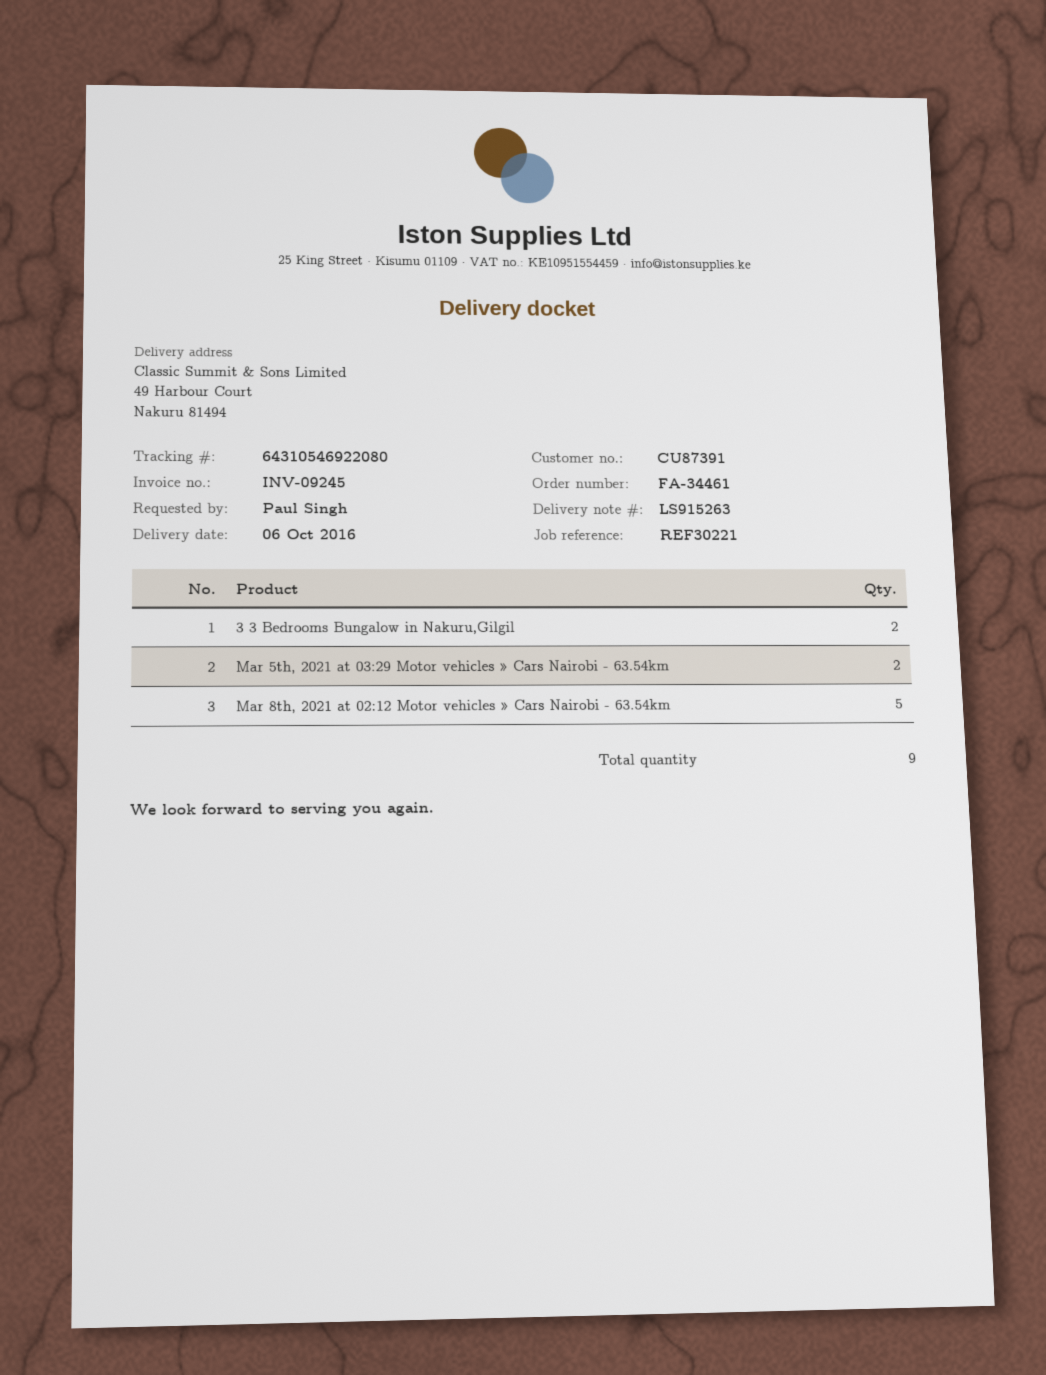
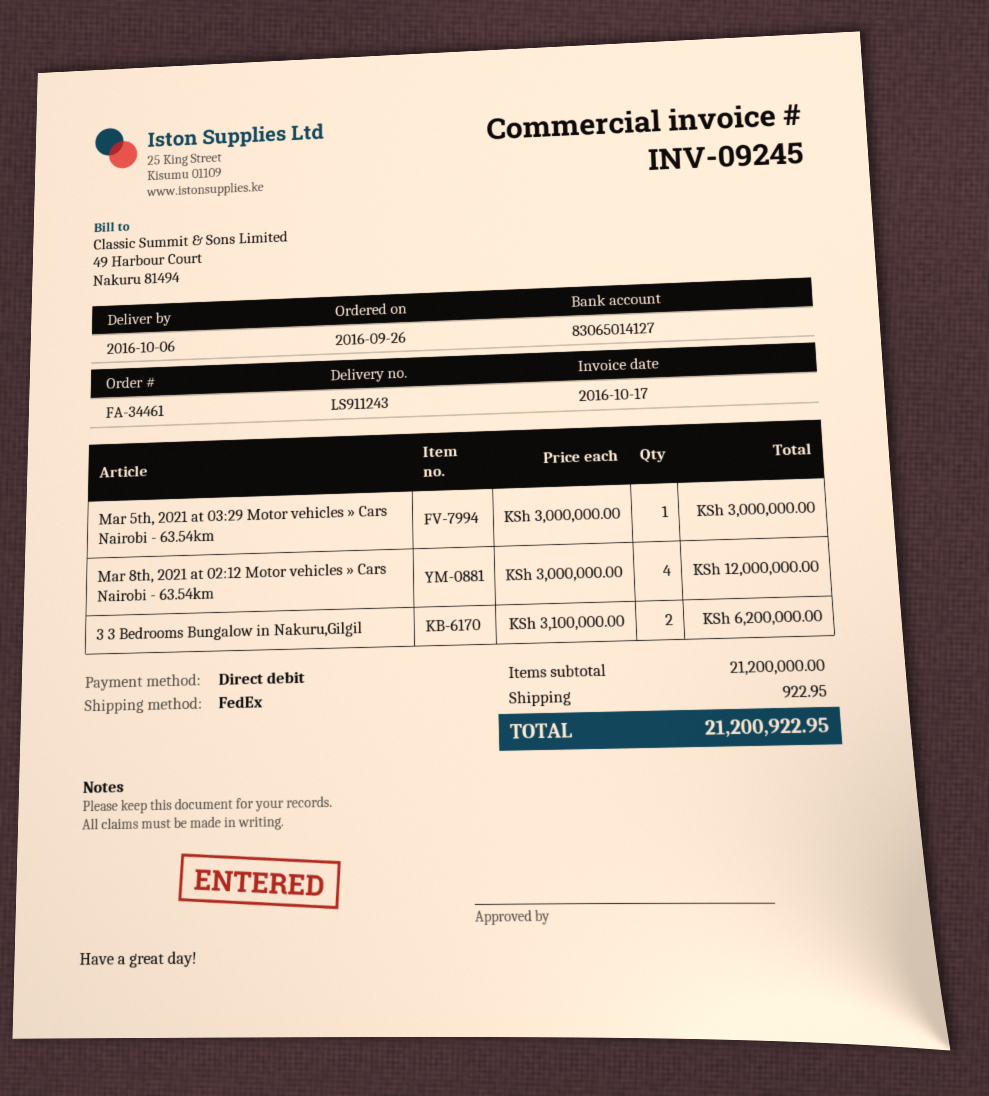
delivery note number: LS915263 -> LS911243
Mar 5th, 2021 at 03:29 Motor vehicles » Cars Nairobi - 63.54km: 2 -> 1
Mar 8th, 2021 at 02:12 Motor vehicles » Cars Nairobi - 63.54km: 5 -> 4

